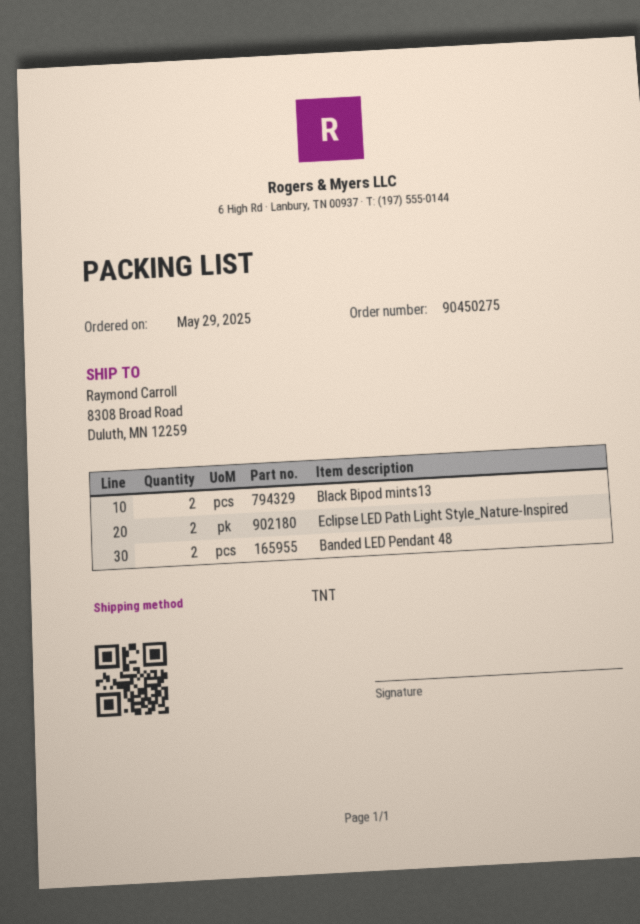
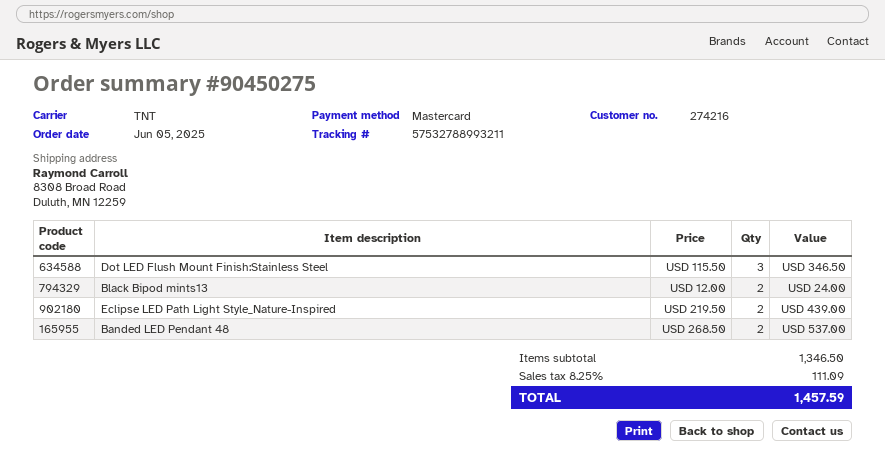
order date: 2025-05-29 -> 2025-06-05
Dot LED Flush Mount Finish:Stainless Steel: none -> 3

